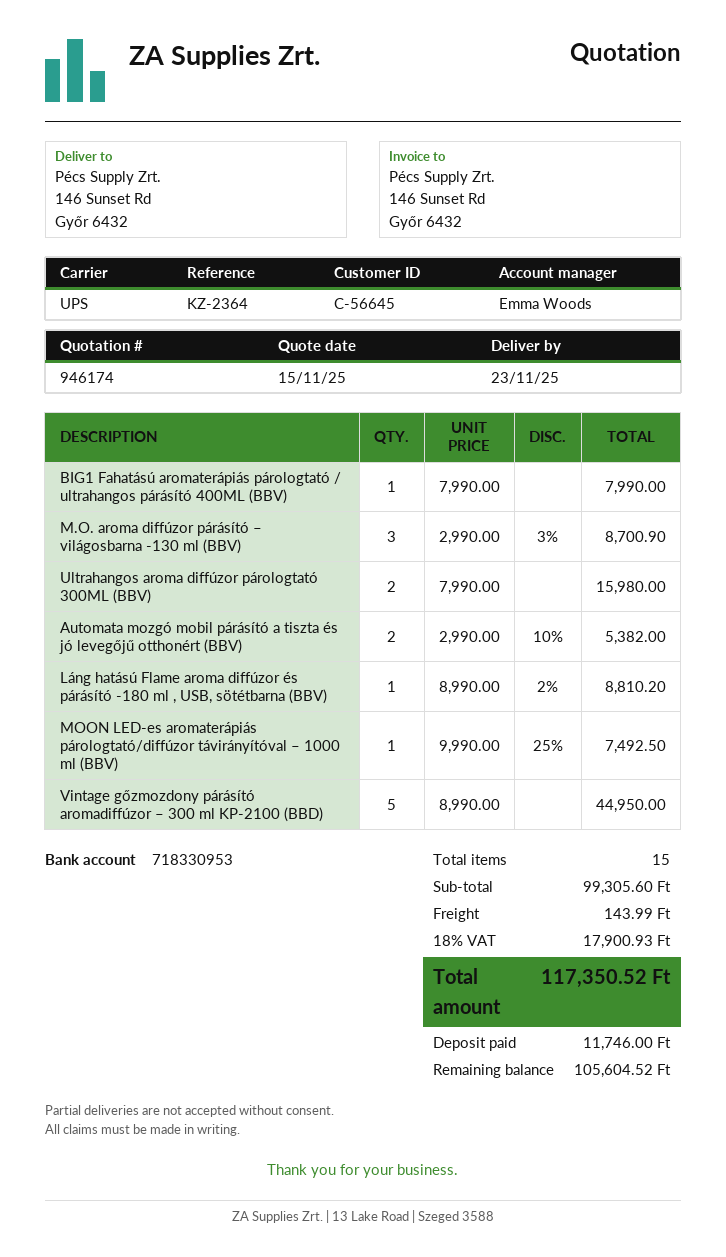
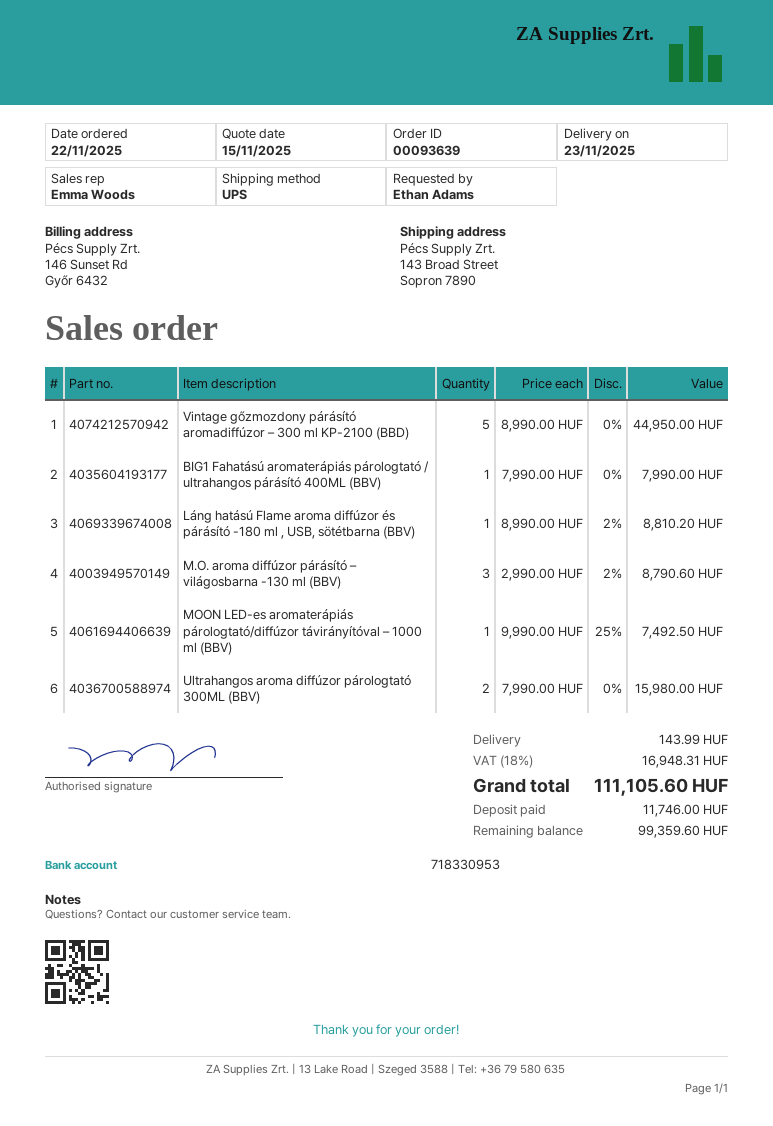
ship to: 146 Sunset Rd, Győr 6432 -> 143 Broad Street, Sopron 7890
M.O. aroma diffúzor párásító – világosbarna -130 ml (BBV): 3 x 2990.00 - 3% = 8700.90 -> 3 x 2990.00 - 2% = 8790.60
Automata mozgó mobil párásító a tiszta és jó levegőjű otthonért (BBV): 2 x 2990.00 - 10% = 5382.00 -> none
tax: 18% = 17900.93 -> 18% = 16948.31
total: 117350.52 -> 111105.60
balance: 105604.52 -> 99359.60

